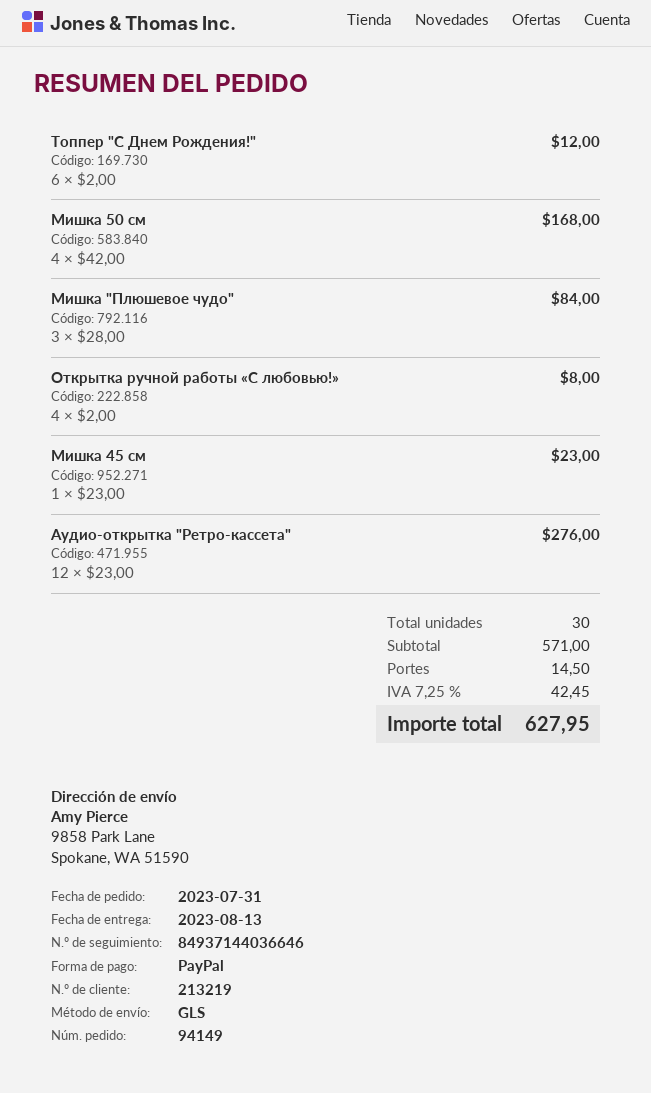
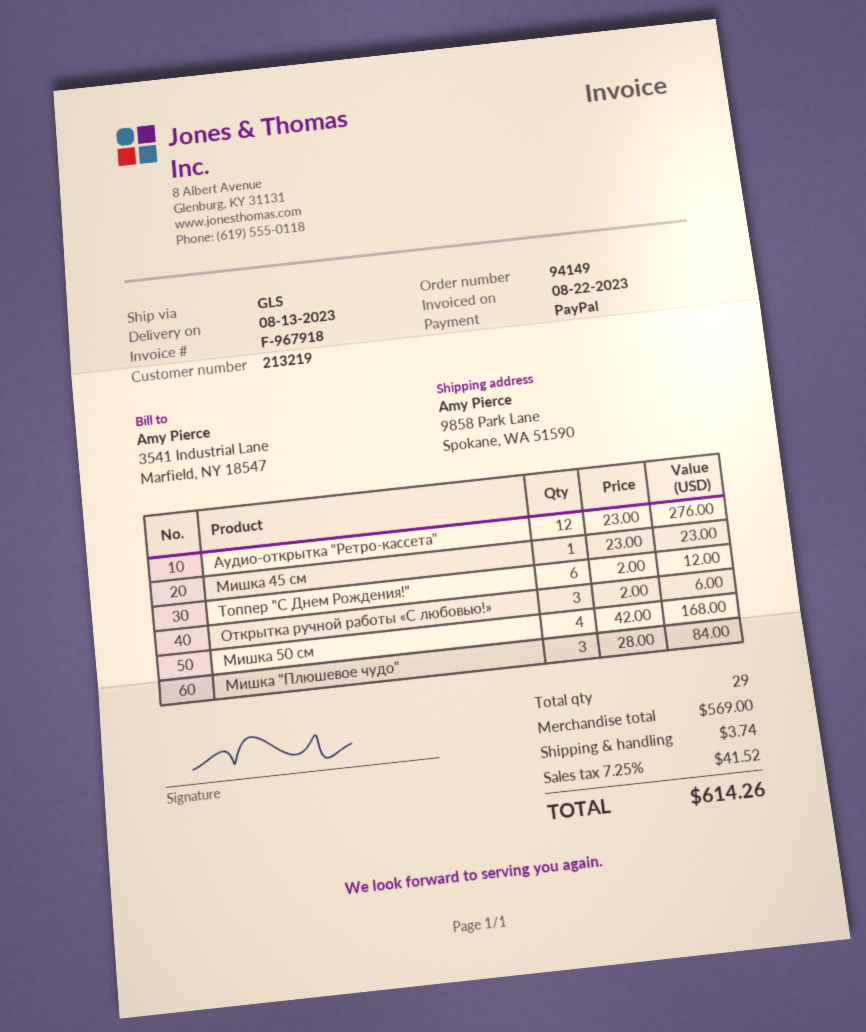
Открытка ручной работы «С любовью!»: 4 x 2.00 = 8.00 -> 3 x 2.00 = 6.00
total quantity: 30 -> 29
subtotal: 571.00 -> 569.00
shipping: 14.50 -> 3.74
tax: 7.25% = 42.45 -> 7.25% = 41.52
total: 627.95 -> 614.26

